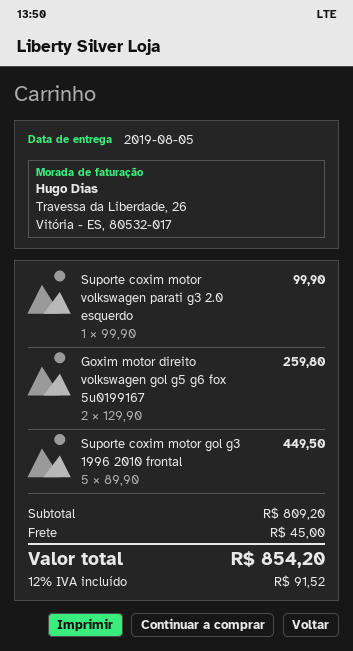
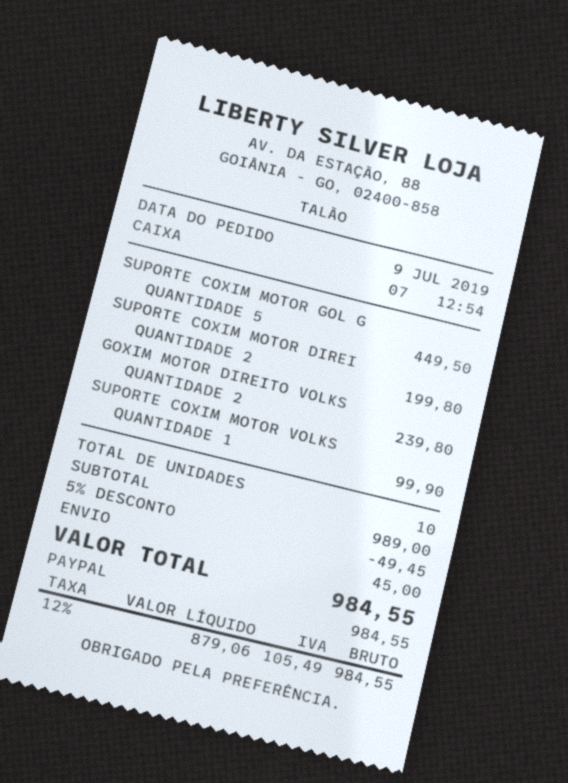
Goxim motor direito volkswagen gol g5 g6 fox 5u0199167: 2 for 259.80 -> 2 for 239.80
SUPORTE COXIM MOTOR DIREI: none -> 2 for 199.80
subtotal: 809.20 -> 989.00
discount: none -> 5% = 49.45
tax: 12% = 91.52 -> 12% = 105.49
total: 854.20 -> 984.55

